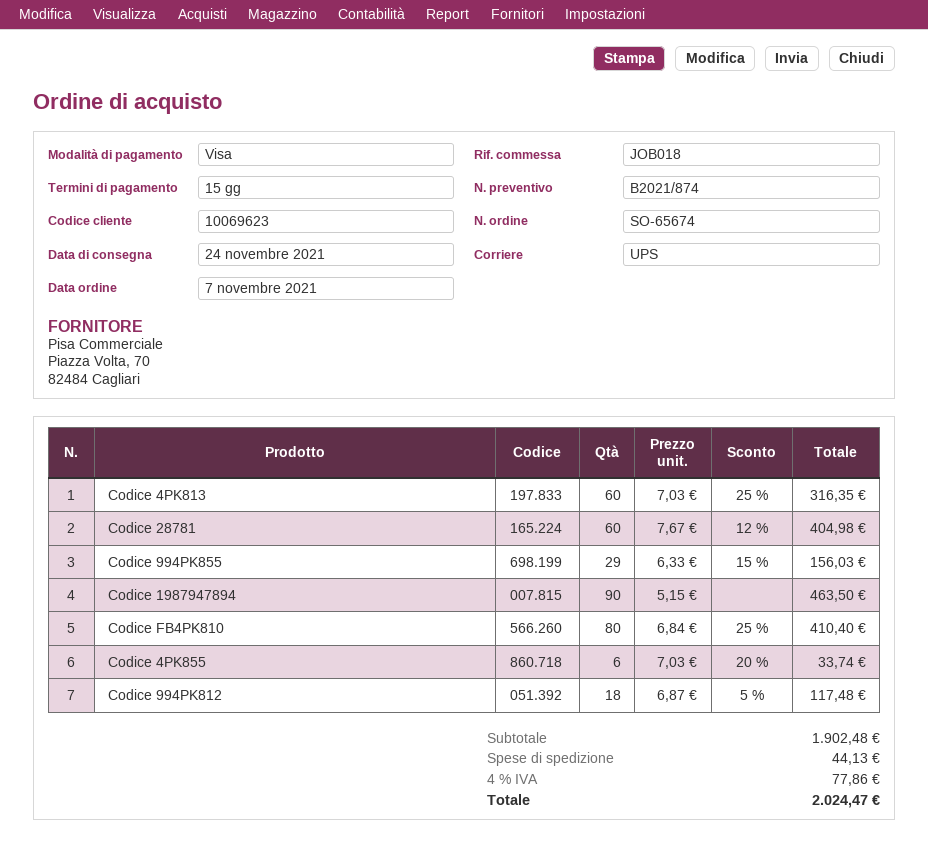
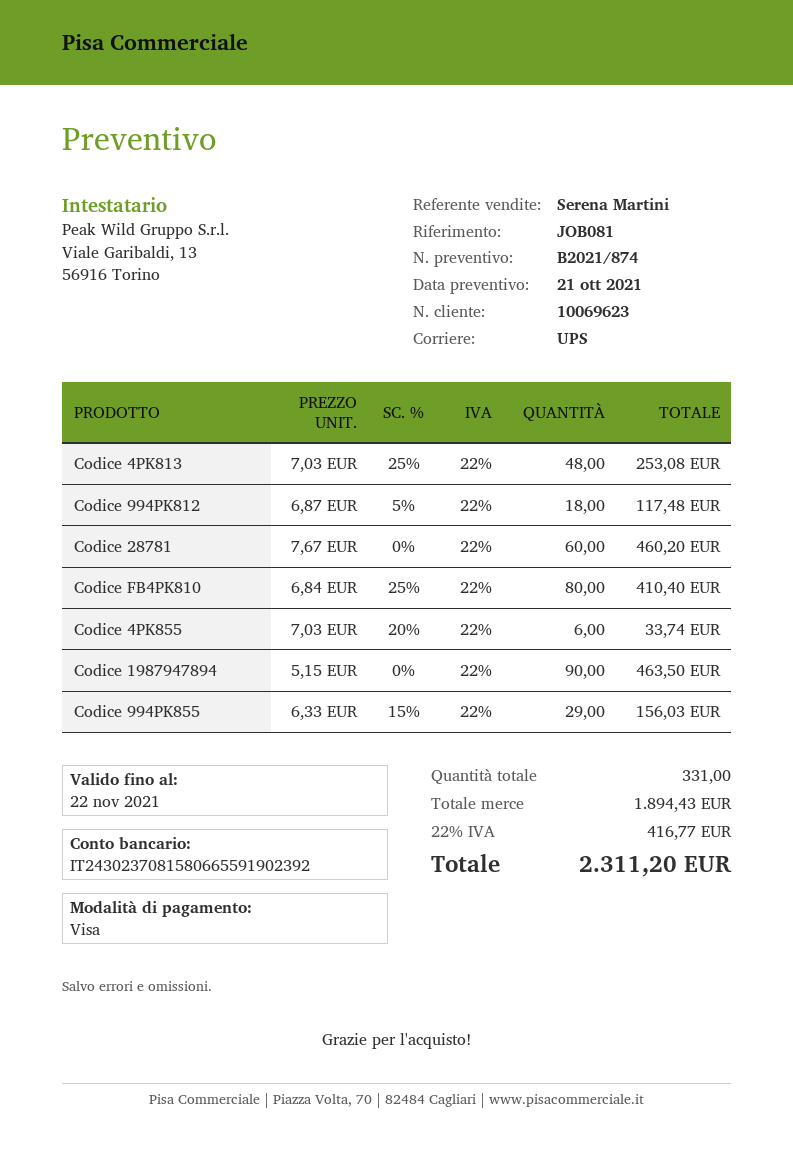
reference: JOB018 -> JOB081
Codice 4PK813: 60 x 7.03 - 25% = 316.35 -> 48 x 7.03 - 25% = 253.08
Codice 28781: 60 x 7.67 - 12% = 404.98 -> 60 x 7.67 = 460.20
subtotal: 1902.48 -> 1894.43
shipping: 44.13 -> none
tax: 4% = 77.86 -> 22% = 416.77
total: 2024.47 -> 2311.20

